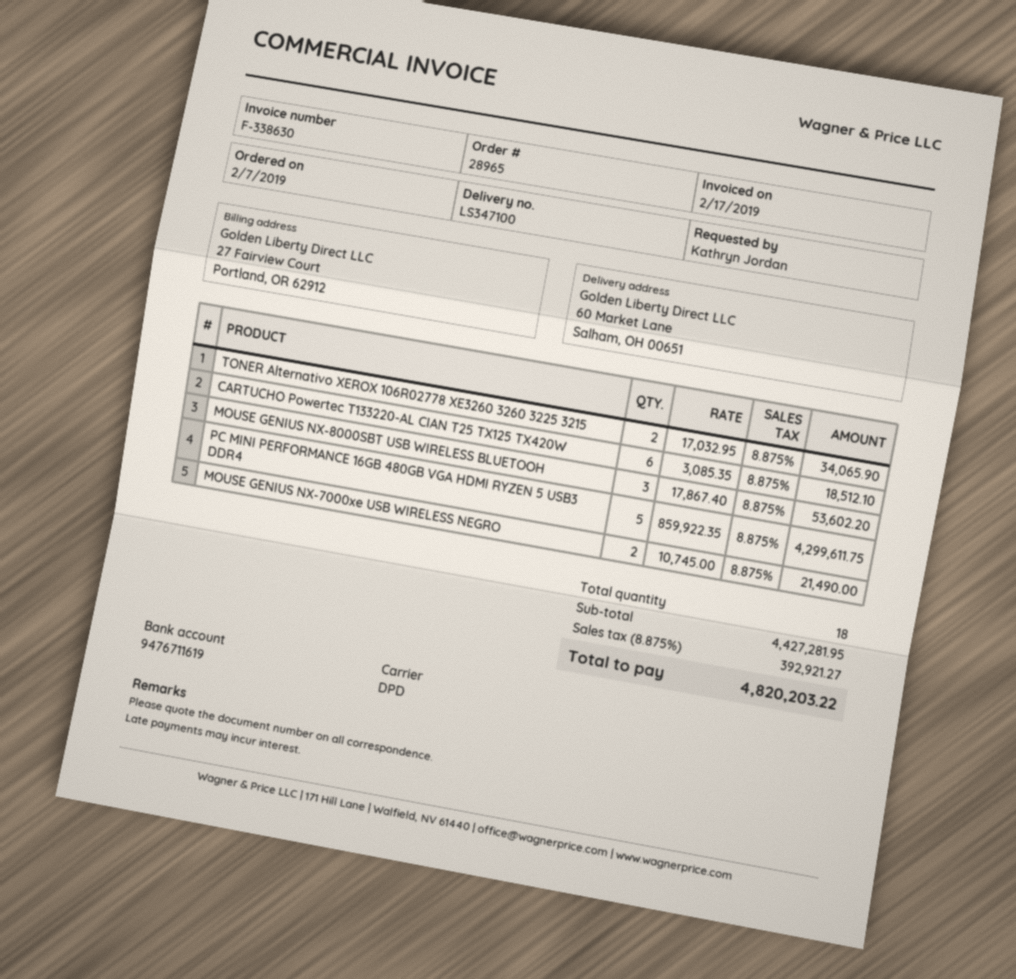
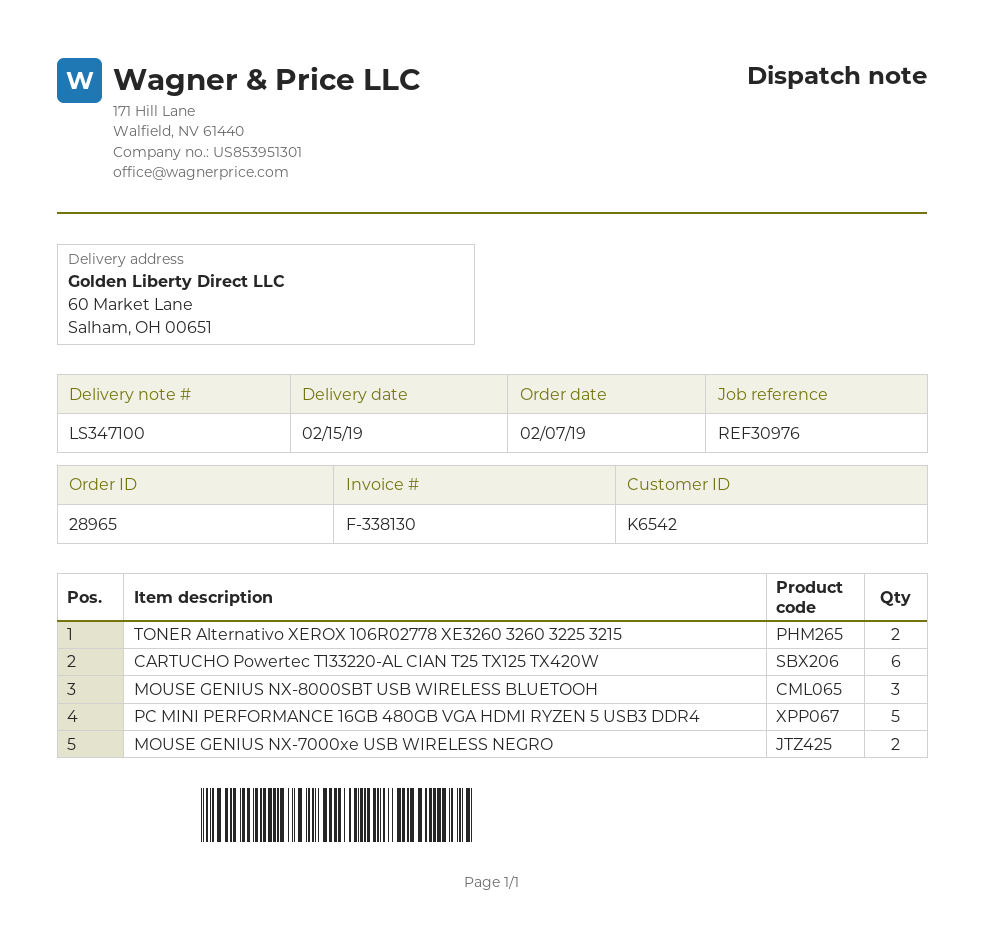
invoice number: F-338630 -> F-338130

